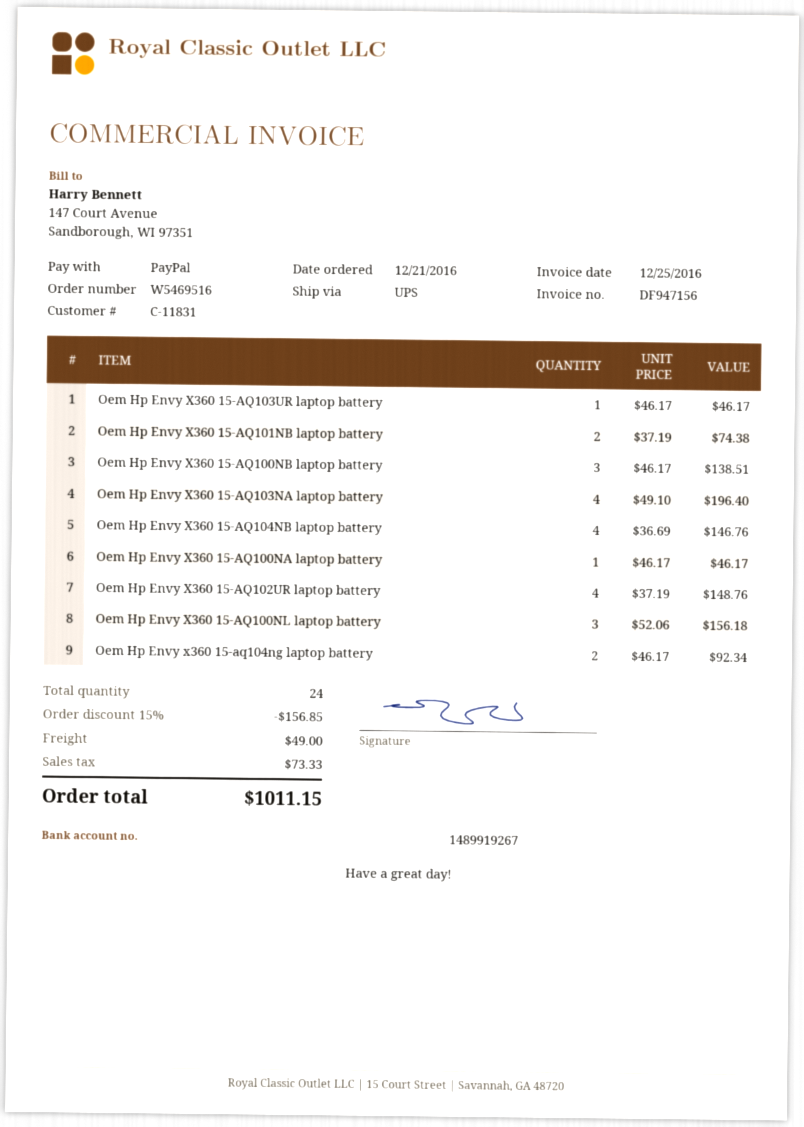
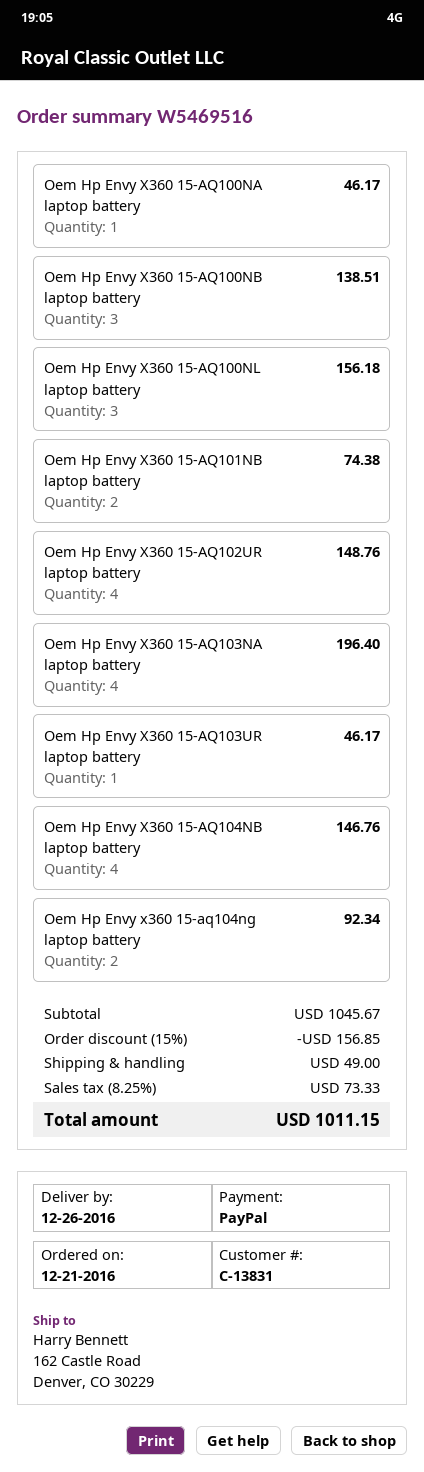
customer number: C-11831 -> C-13831

